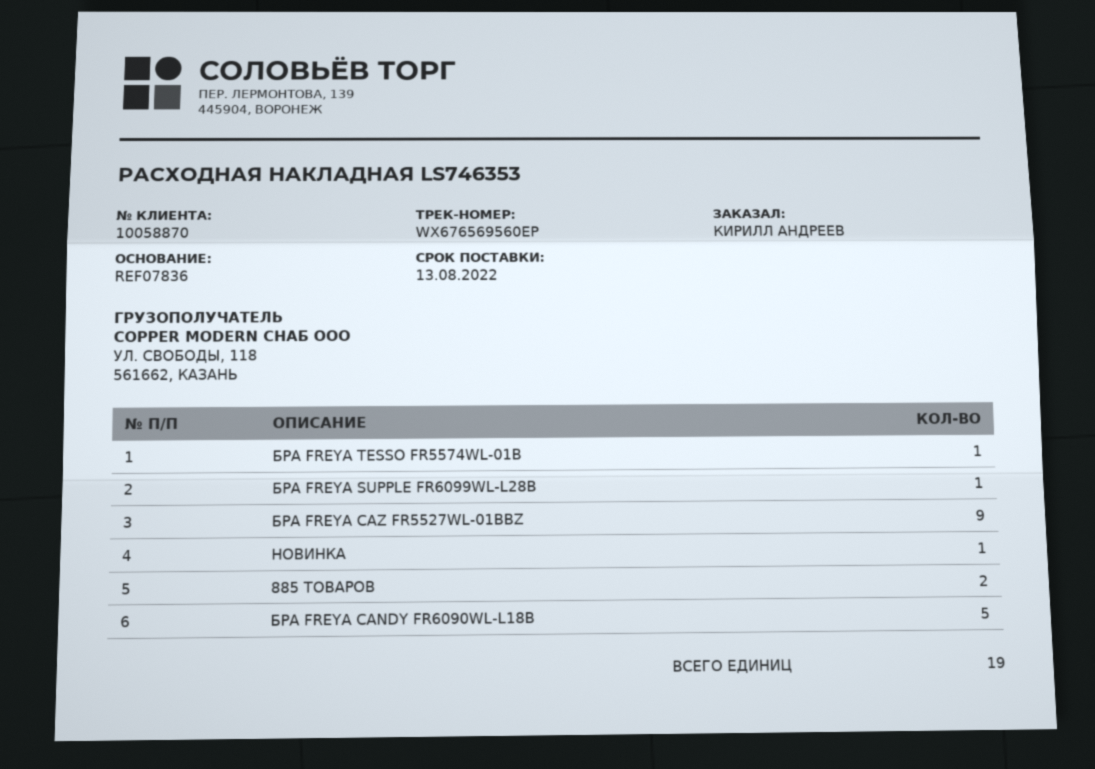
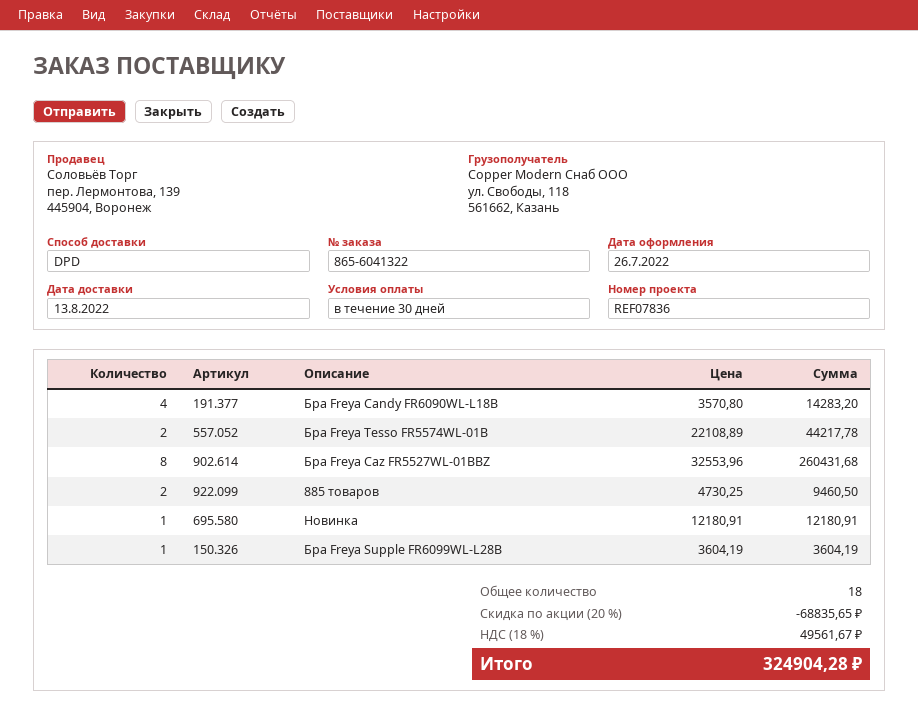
БРА FREYA TESSO FR5574WL-01B: 1 -> 2
БРА FREYA CAZ FR5527WL-01BBZ: 9 -> 8
БРА FREYA CANDY FR6090WL-L18B: 5 -> 4
total quantity: 19 -> 18

